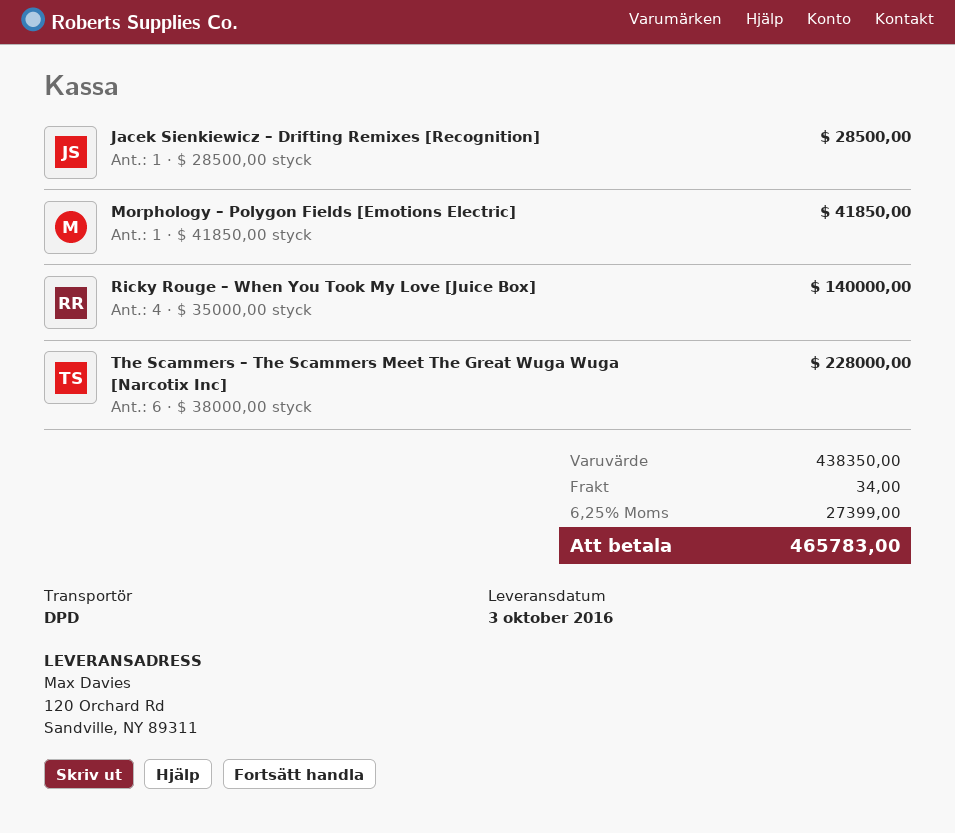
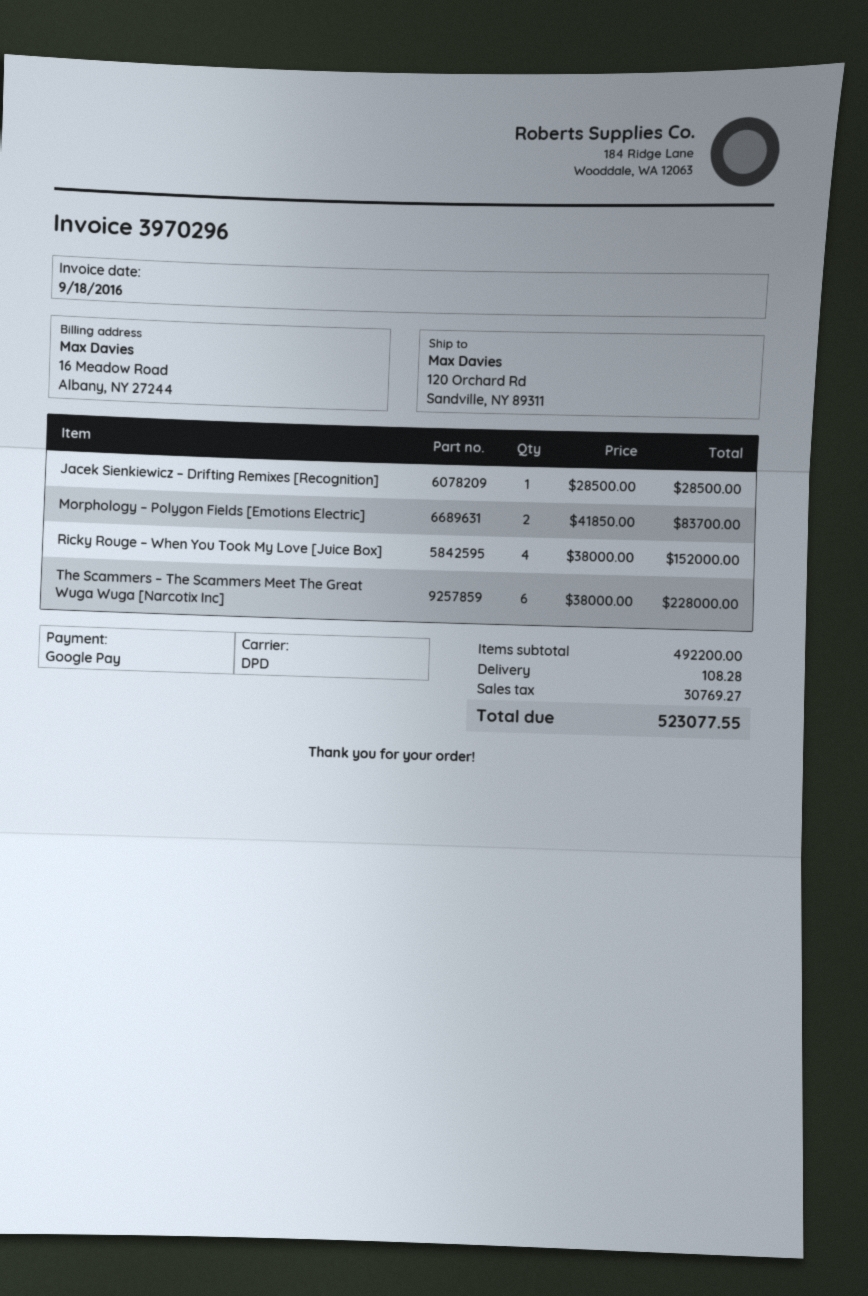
Morphology – Polygon Fields [Emotions Electric]: 1 x 41850.00 = 41850.00 -> 2 x 41850.00 = 83700.00
Ricky Rouge – When You Took My Love [Juice Box]: 4 x 35000.00 = 140000.00 -> 4 x 38000.00 = 152000.00
subtotal: 438350.00 -> 492200.00
shipping: 34.00 -> 108.28
tax: 27399.00 -> 30769.27
total: 465783.00 -> 523077.55

